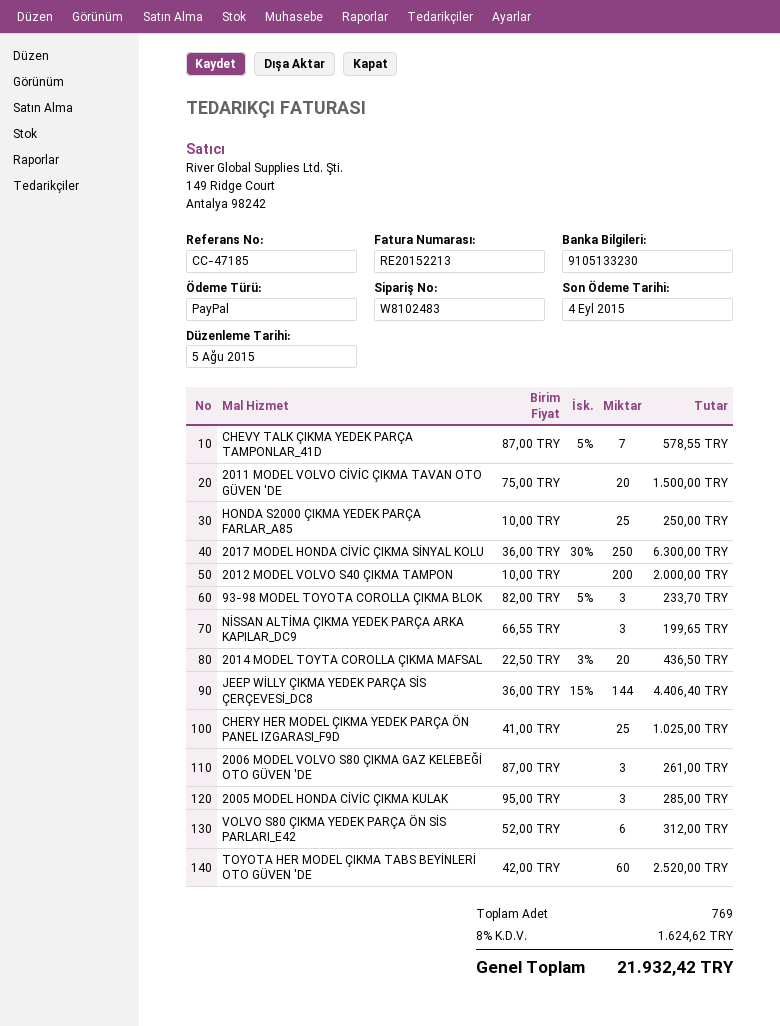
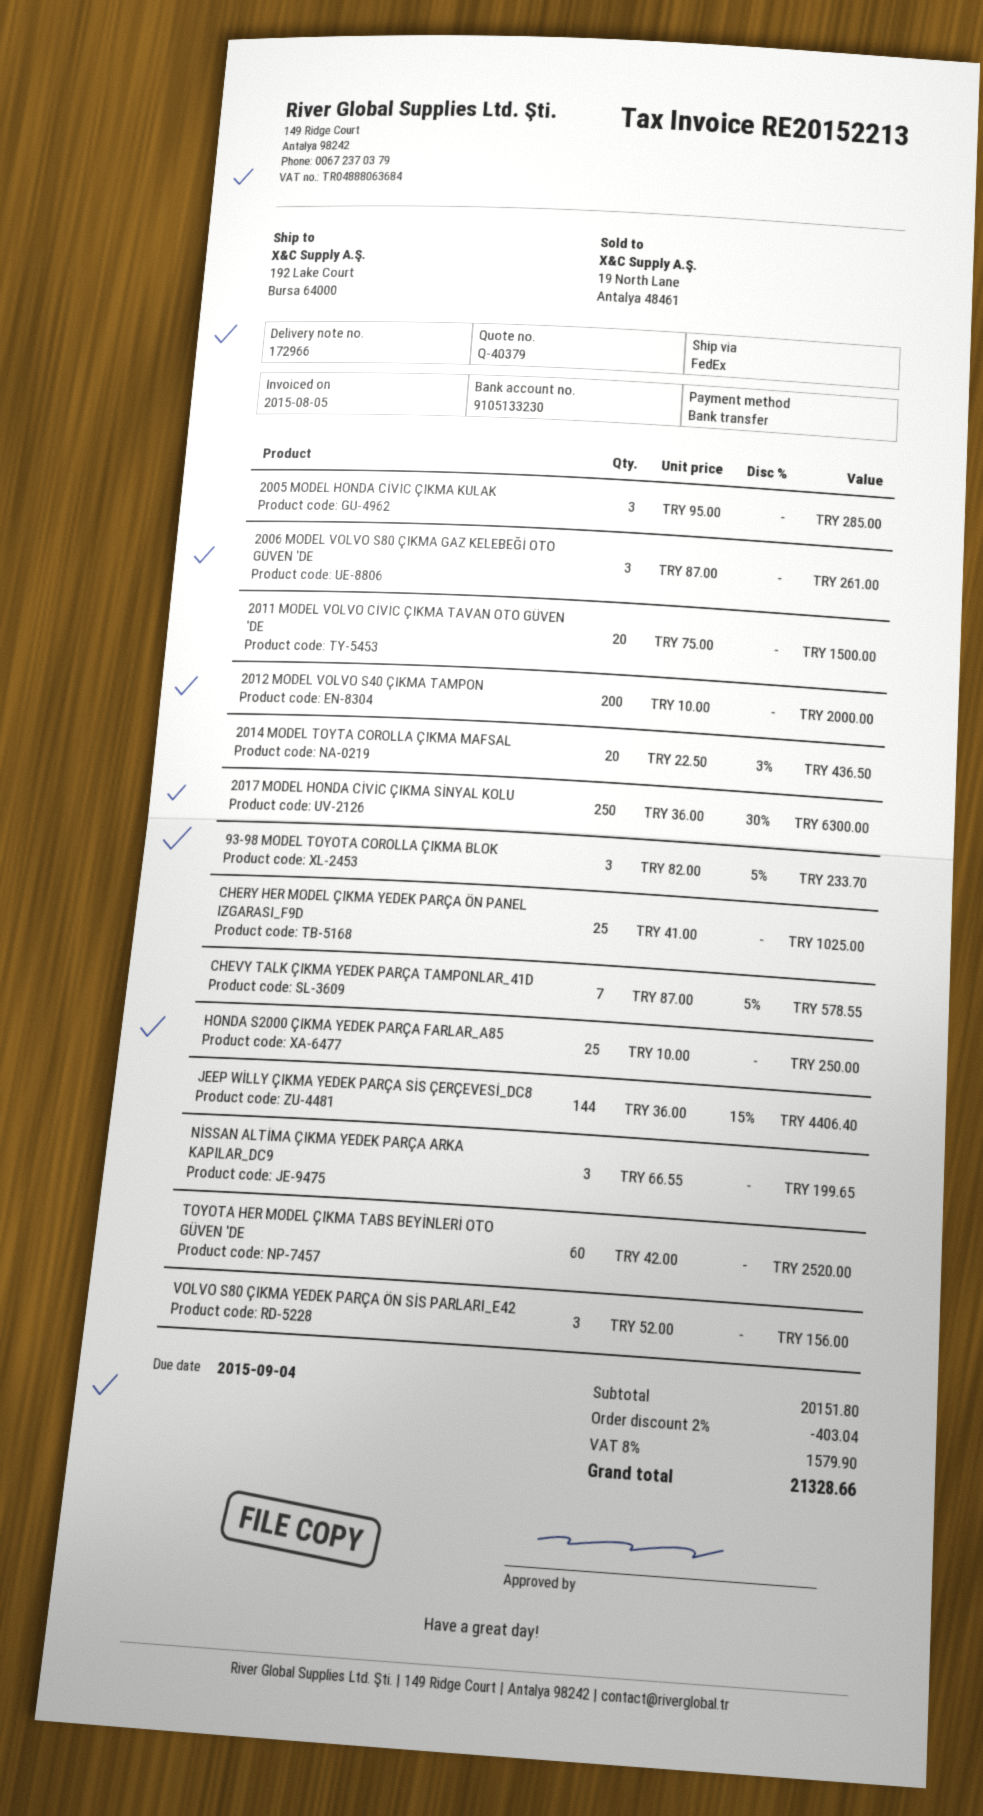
payment method: PayPal -> bank transfer
VOLVO S80 ÇIKMA YEDEK PARÇA ÖN SİS PARLARI_E42: 6 x 52.00 = 312.00 -> 3 x 52.00 = 156.00
discount: none -> 2% = 403.04
tax: 8% = 1624.62 -> 8% = 1579.90
total: 21932.42 -> 21328.66

